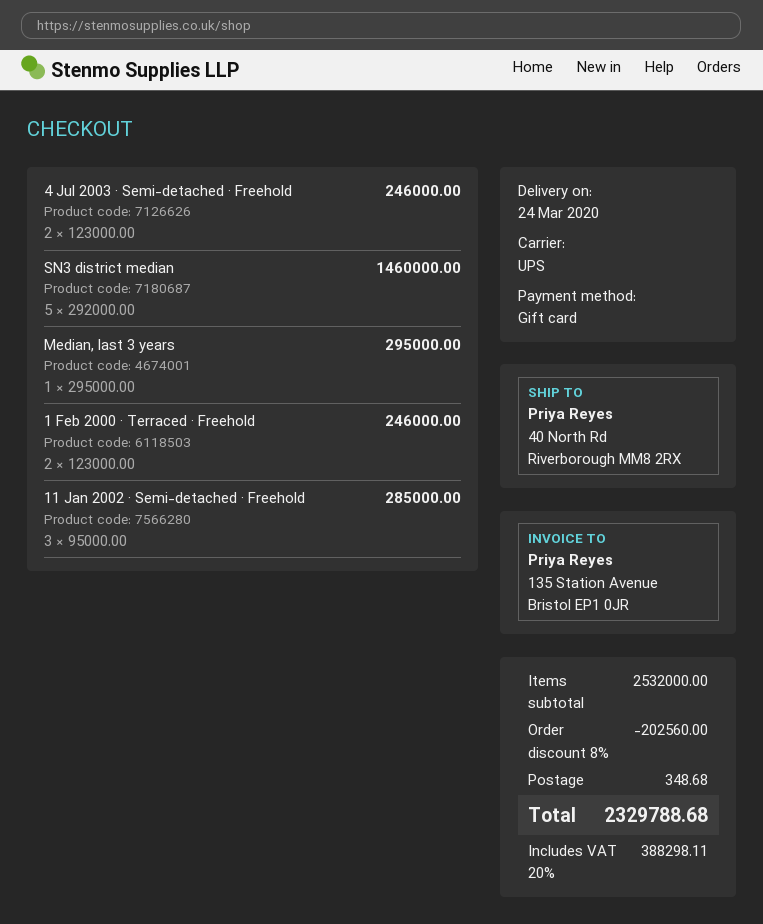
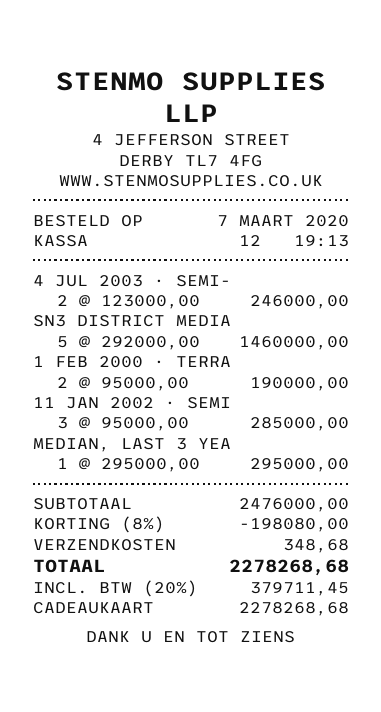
1 Feb 2000 · Terraced · Freehold: 2 x 123000.00 = 246000.00 -> 2 x 95000.00 = 190000.00
subtotal: 2532000.00 -> 2476000.00
discount: 8% = 202560.00 -> 8% = 198080.00
tax: 20% = 388298.11 -> 20% = 379711.45
total: 2329788.68 -> 2278268.68

